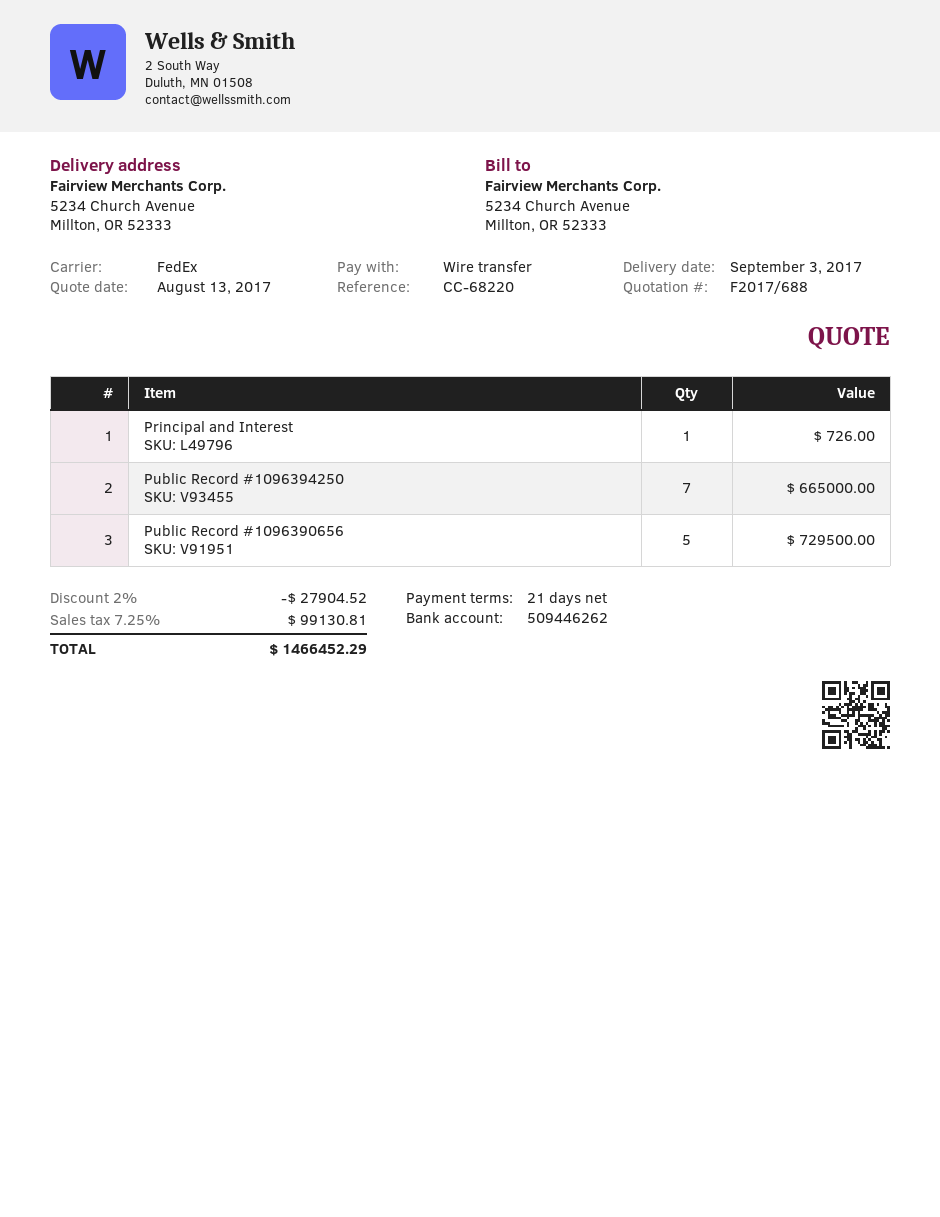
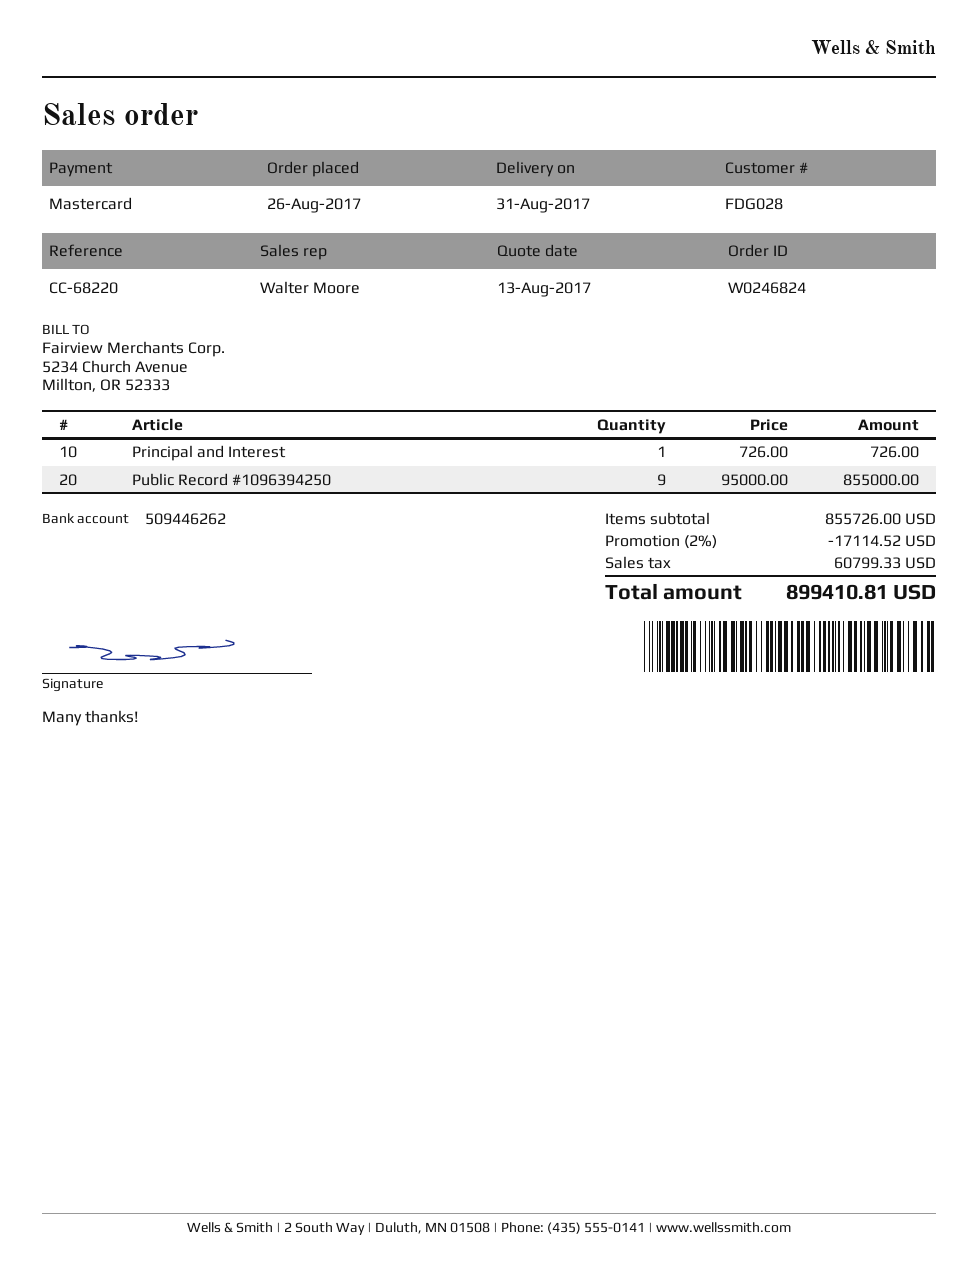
delivery date: 2017-09-03 -> 2017-08-31
payment method: bank transfer -> Mastercard
Public Record #1096394250: 7 for 665000.00 -> 9 for 855000.00
Public Record #1096390656: 5 for 729500.00 -> none
discount: 2% = 27904.52 -> 2% = 17114.52
tax: 99130.81 -> 60799.33
total: 1466452.29 -> 899410.81

